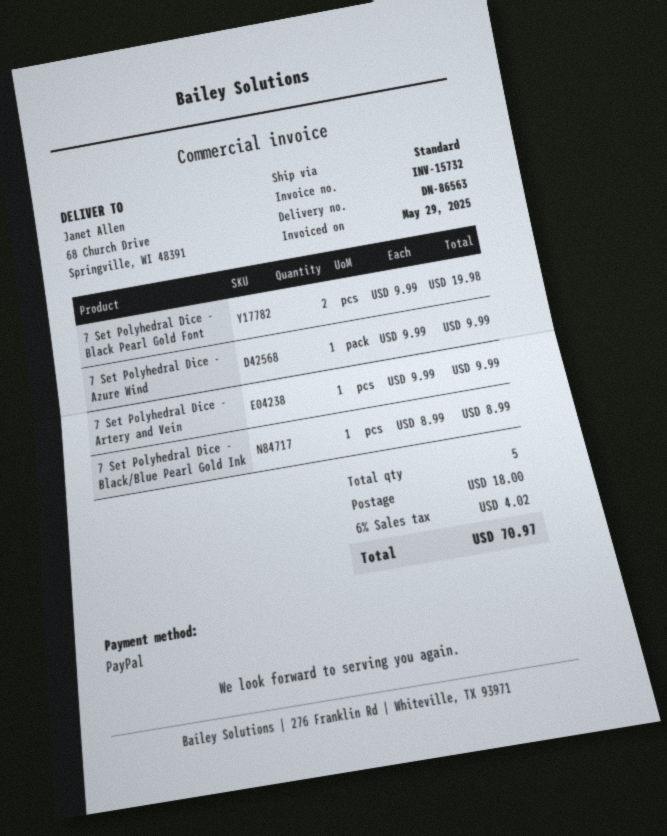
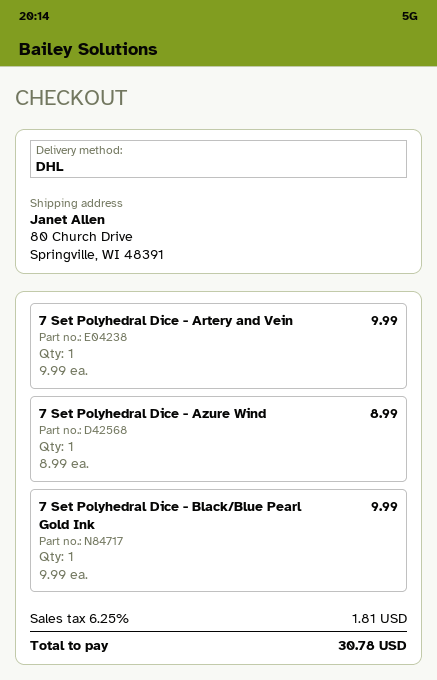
shipping method: standard -> DHL
ship to: 68 Church Drive, Springville, WI 48391 -> 80 Church Drive, Springville, WI 48391
7 Set Polyhedral Dice - Black Pearl Gold Font: 2 x 9.99 = 19.98 -> none
7 Set Polyhedral Dice - Azure Wind: 1 x 9.99 = 9.99 -> 1 x 8.99 = 8.99
7 Set Polyhedral Dice - Black/Blue Pearl Gold Ink: 1 x 8.99 = 8.99 -> 1 x 9.99 = 9.99
shipping: 18.00 -> none
tax: 6% = 4.02 -> 6.25% = 1.81
total: 70.97 -> 30.78

